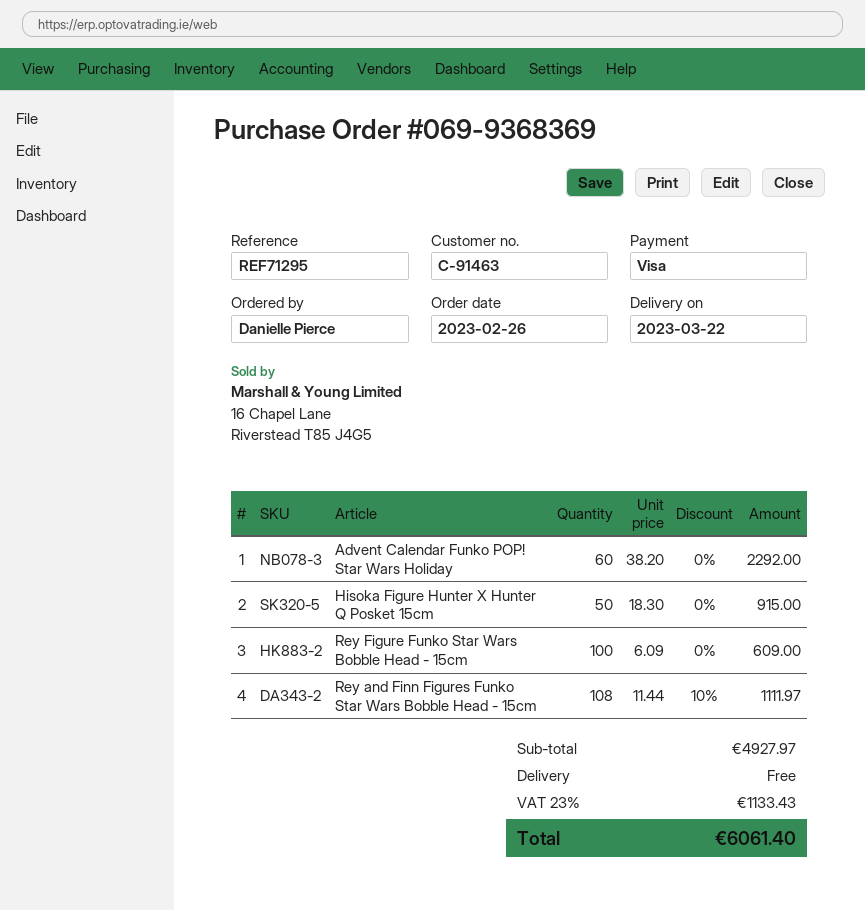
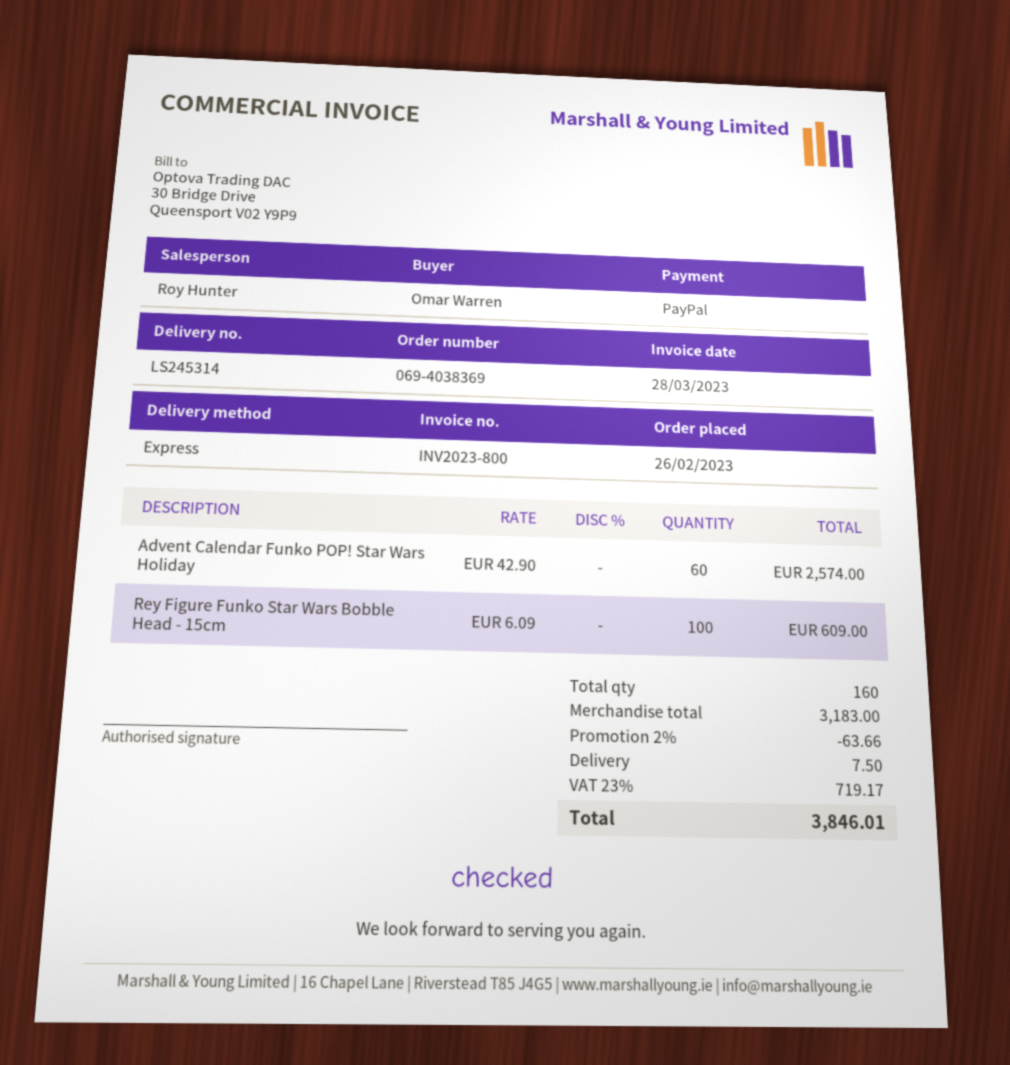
order number: 069-9368369 -> 069-4038369
ordered by: Danielle Pierce -> Omar Warren
payment method: Visa -> PayPal
Advent Calendar Funko POP! Star Wars Holiday: 60 x 38.20 = 2292.00 -> 60 x 42.90 = 2574.00
Hisoka Figure Hunter X Hunter Q Posket 15cm: 50 x 18.30 = 915.00 -> none
Rey and Finn Figures Funko Star Wars Bobble Head - 15cm: 108 x 11.44 - 10% = 1111.97 -> none
subtotal: 4927.97 -> 3183.00
discount: none -> 2% = 63.66
shipping: 0.00 -> 7.50
tax: 23% = 1133.43 -> 23% = 719.17
total: 6061.40 -> 3846.01

